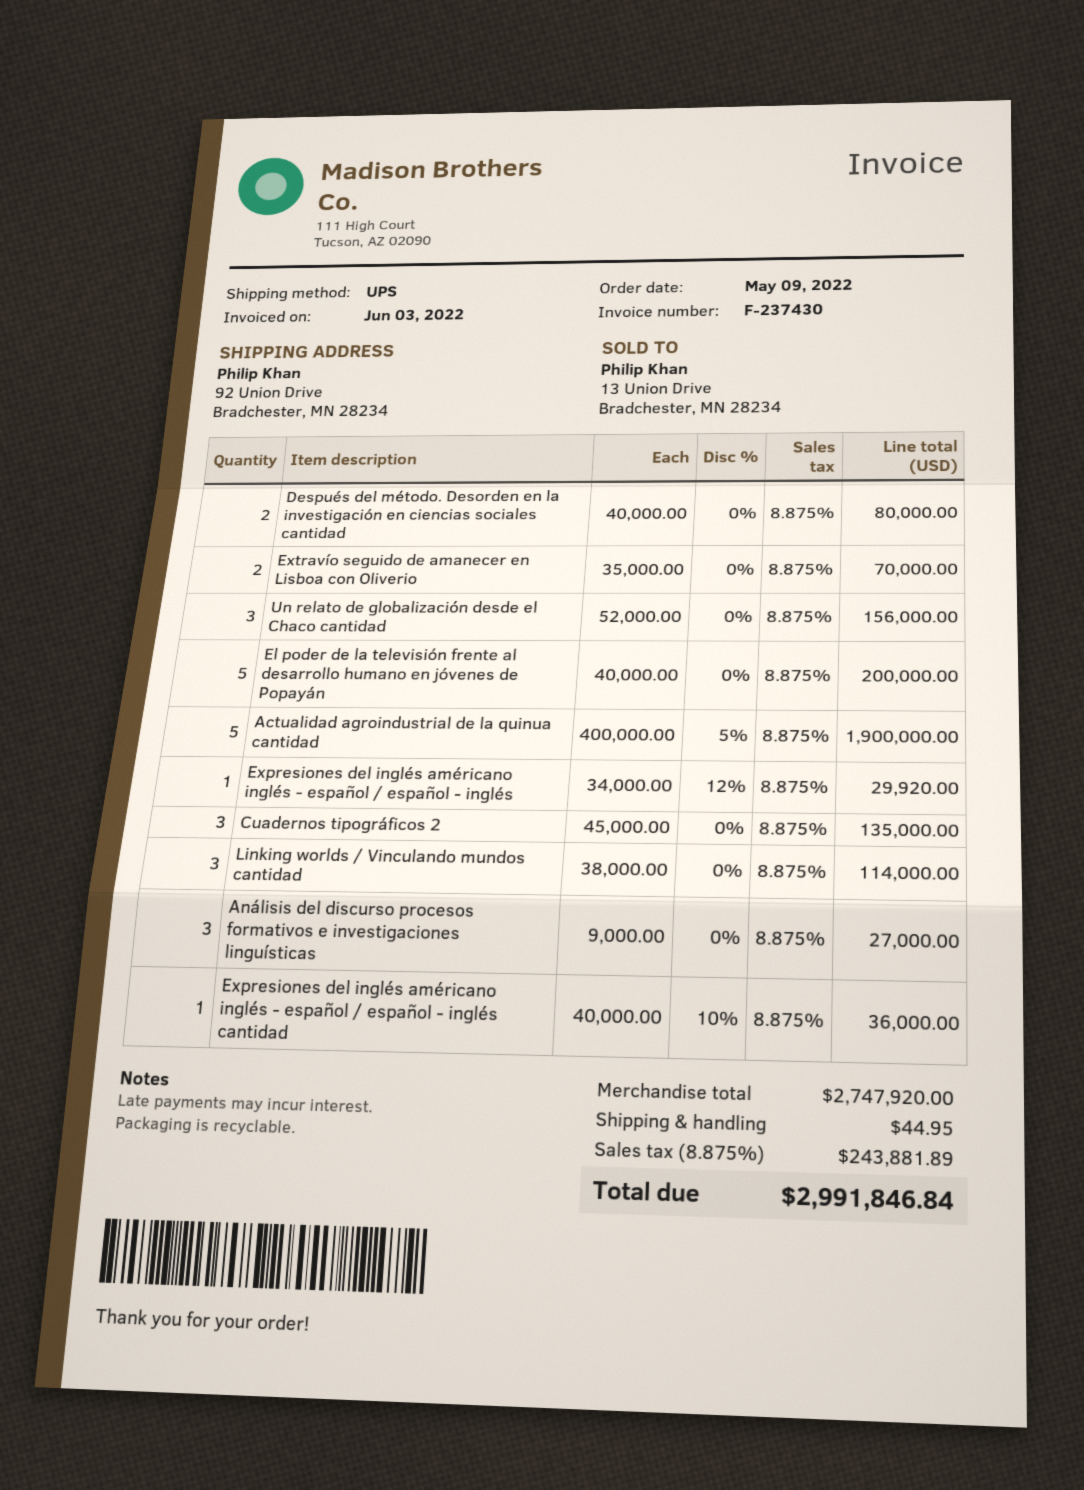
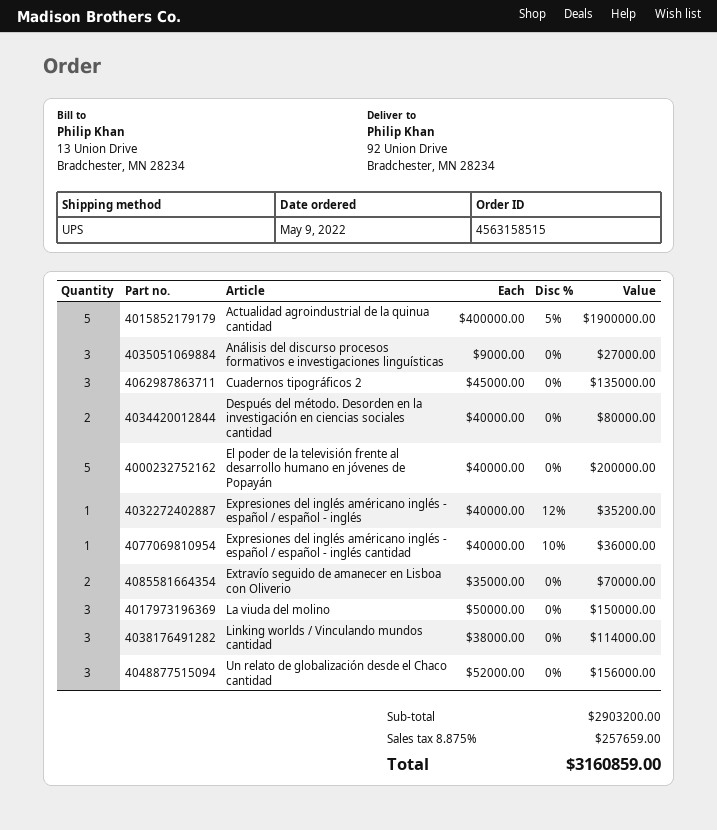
Expresiones del inglés américano inglés - español / español - inglés: 1 x 34000.00 - 12% = 29920.00 -> 1 x 40000.00 - 12% = 35200.00
La viuda del molino: none -> 3 x 50000.00 = 150000.00
subtotal: 2747920.00 -> 2903200.00
shipping: 44.95 -> none
tax: 8.875% = 243881.89 -> 8.875% = 257659.00
total: 2991846.84 -> 3160859.00

